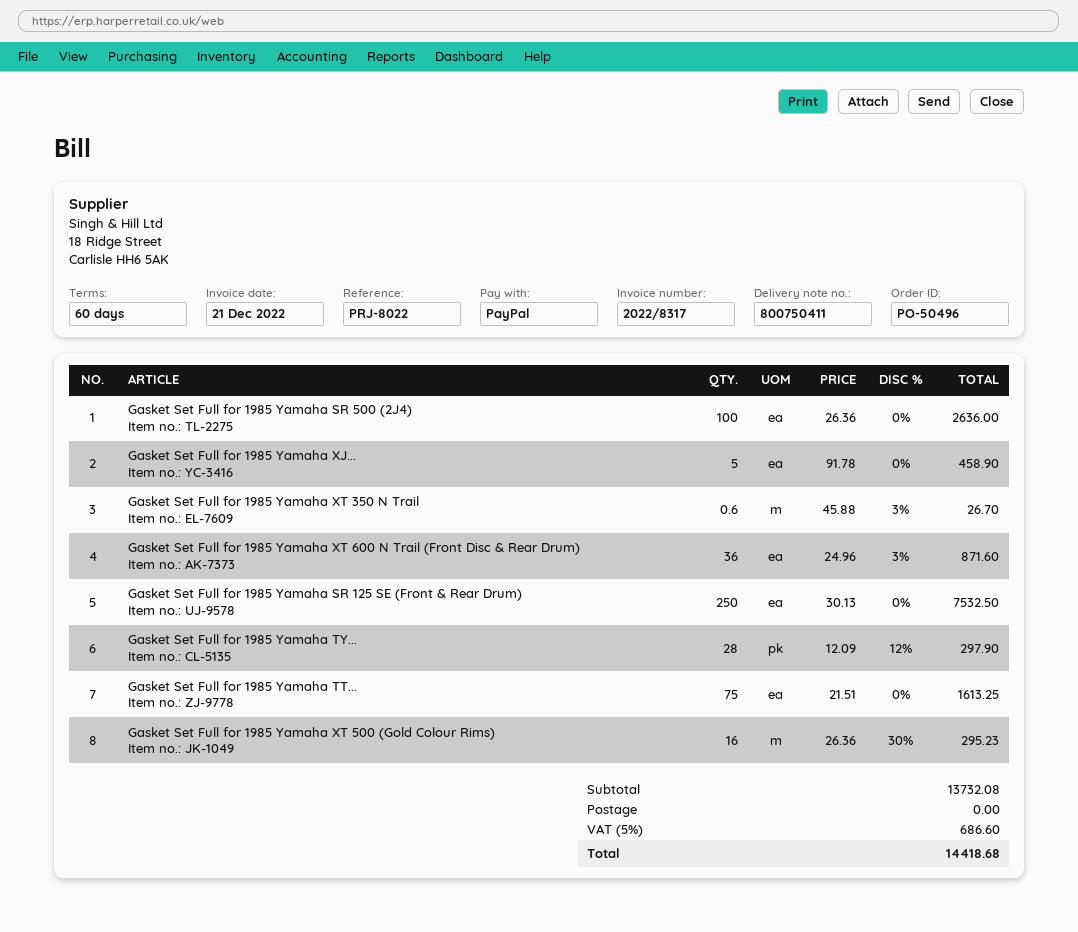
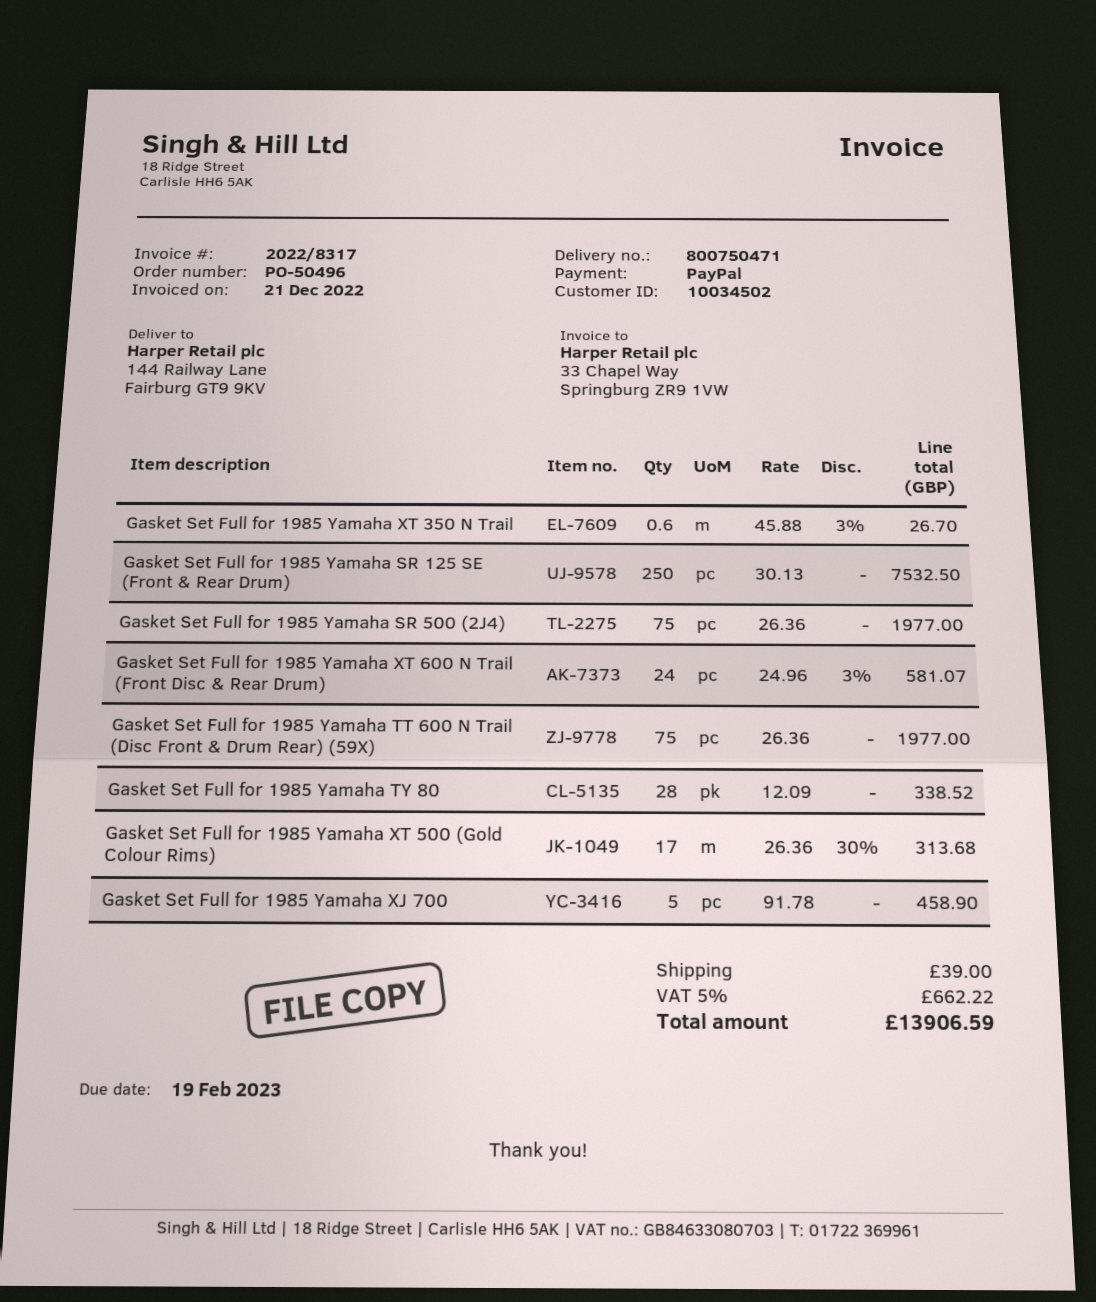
delivery note number: 800750411 -> 800750471
Gasket Set Full for 1985 Yamaha SR 500 (2J4): 100 x 26.36 = 2636.00 -> 75 x 26.36 = 1977.00
Gasket Set Full for 1985 Yamaha XT 600 N Trail (Front Disc & Rear Drum): 36 x 24.96 - 3% = 871.60 -> 24 x 24.96 - 3% = 581.07
Gasket Set Full for 1985 Yamaha TY...: 28 x 12.09 - 12% = 297.90 -> 28 x 12.09 = 338.52
Gasket Set Full for 1985 Yamaha TT...: 75 x 21.51 = 1613.25 -> 75 x 26.36 = 1977.00
Gasket Set Full for 1985 Yamaha XT 500 (Gold Colour Rims): 16 x 26.36 - 30% = 295.23 -> 17 x 26.36 - 30% = 313.68
shipping: 0.00 -> 39.00
tax: 5% = 686.60 -> 5% = 662.22
total: 14418.68 -> 13906.59

